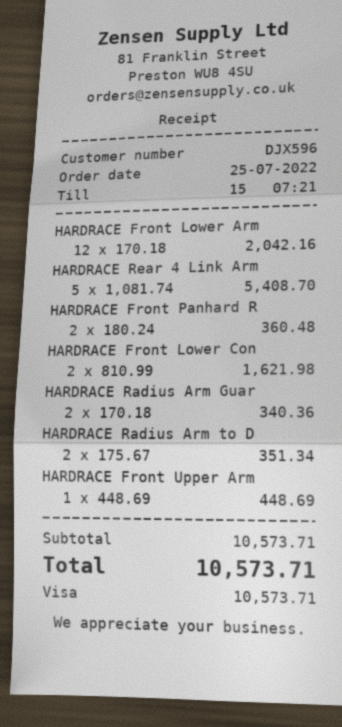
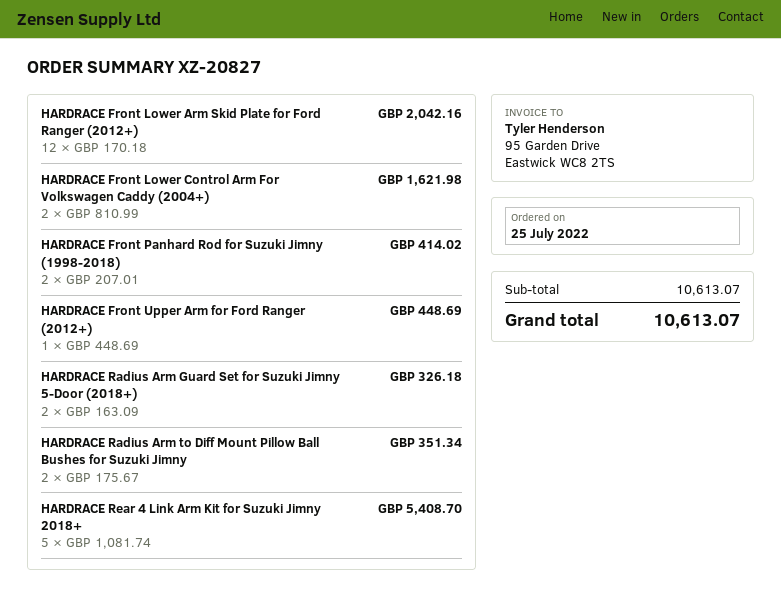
HARDRACE Front Panhard R: 2 x 180.24 = 360.48 -> 2 x 207.01 = 414.02
HARDRACE Radius Arm Guar: 2 x 170.18 = 340.36 -> 2 x 163.09 = 326.18
subtotal: 10573.71 -> 10613.07
total: 10573.71 -> 10613.07

